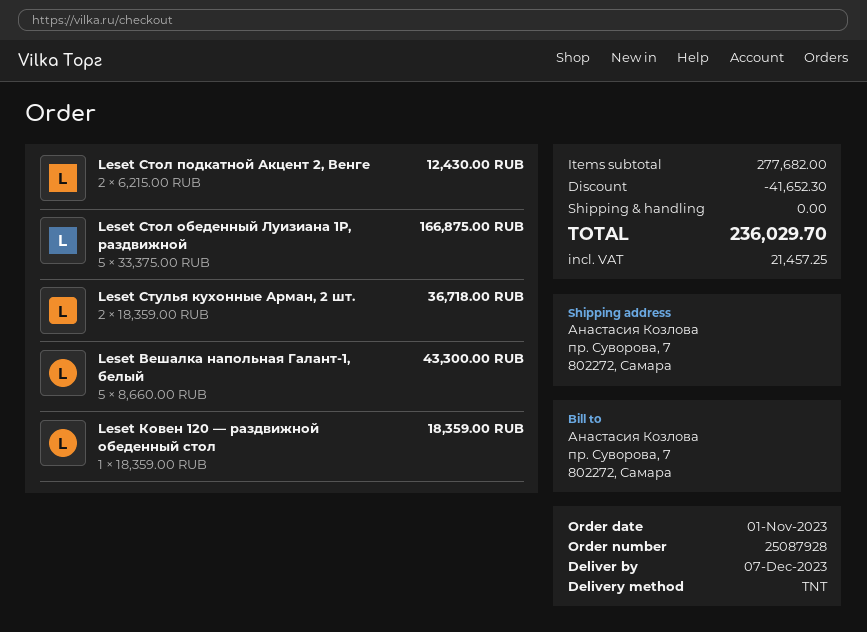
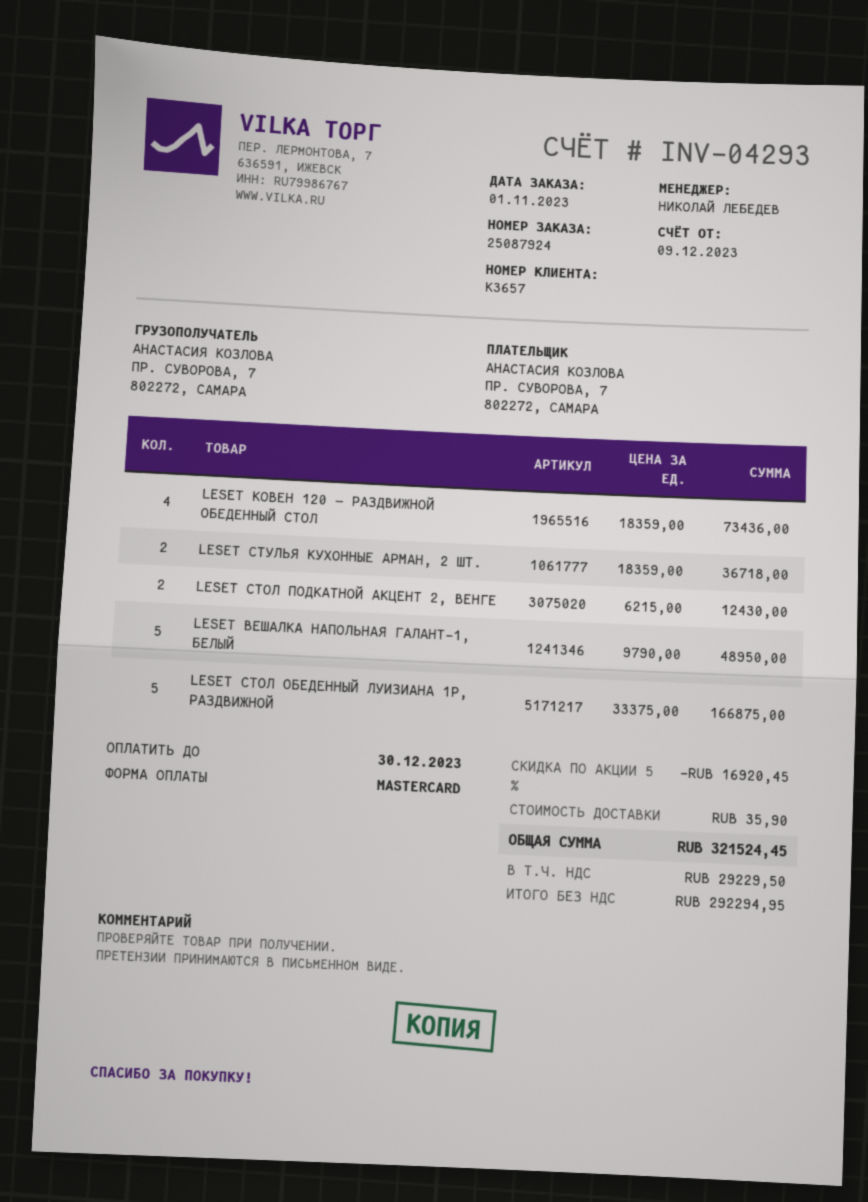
order number: 25087928 -> 25087924
Leset Вешалка напольная Галант-1, белый: 5 x 8660.00 = 43300.00 -> 5 x 9790.00 = 48950.00
Leset Ковен 120 — раздвижной обеденный стол: 1 x 18359.00 = 18359.00 -> 4 x 18359.00 = 73436.00
discount: 41652.30 -> 16920.45
shipping: 0.00 -> 35.90
tax: 21457.25 -> 29229.50
total: 236029.70 -> 321524.45

